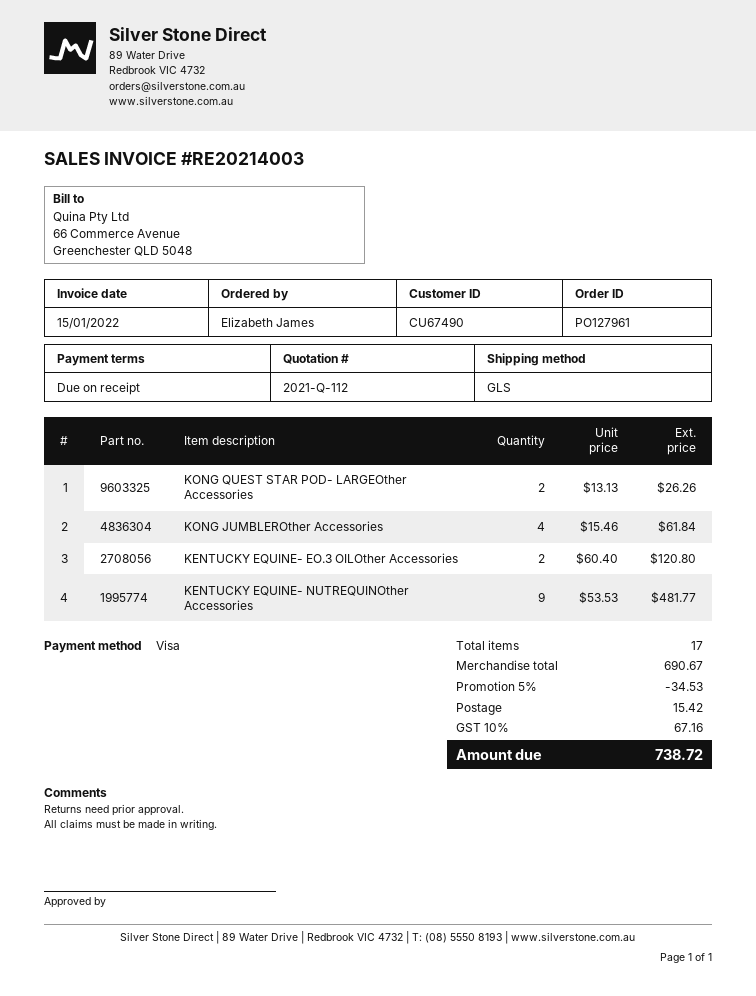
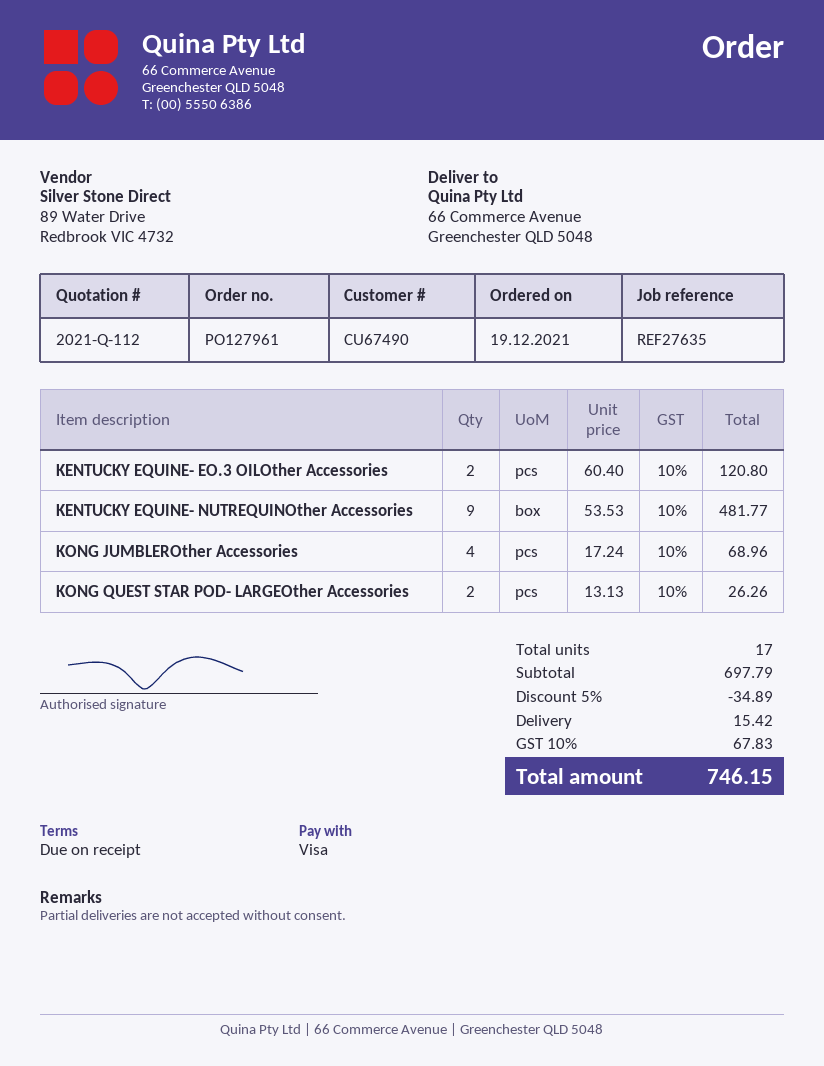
KONG JUMBLEROther Accessories: 4 x 15.46 = 61.84 -> 4 x 17.24 = 68.96
subtotal: 690.67 -> 697.79
discount: 5% = 34.53 -> 5% = 34.89
tax: 10% = 67.16 -> 10% = 67.83
total: 738.72 -> 746.15

